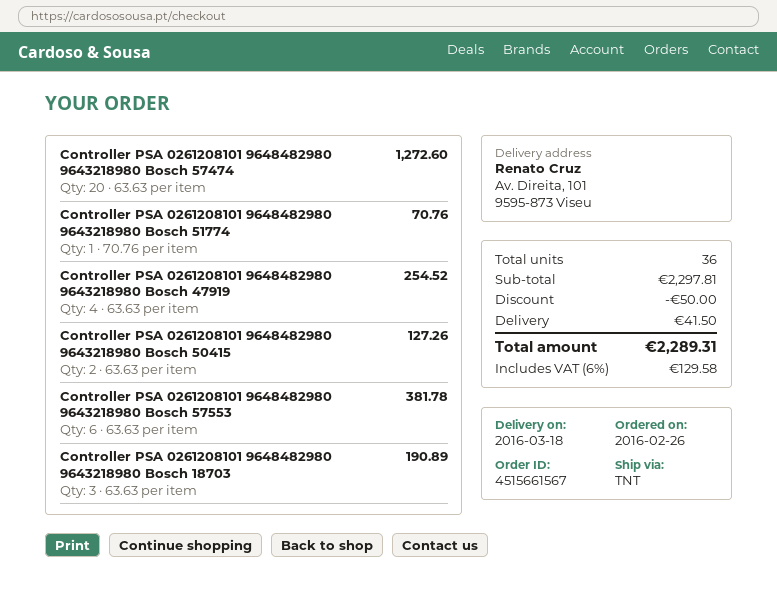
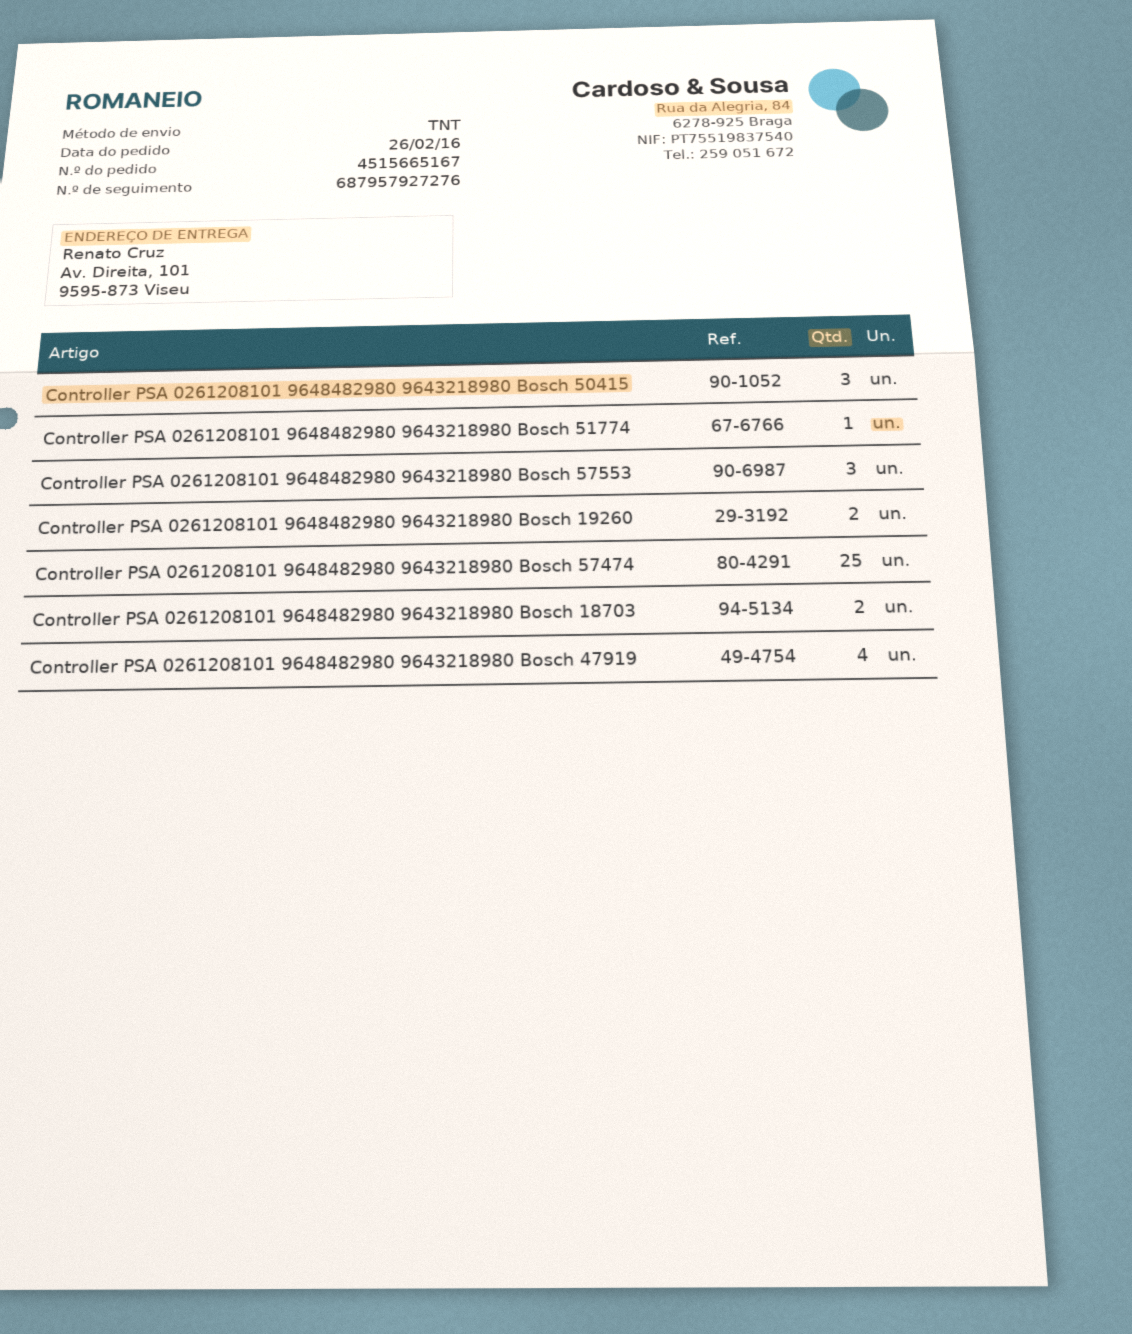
order number: 4515661567 -> 4515665167
Controller PSA 0261208101 9648482980 9643218980 Bosch 57474: 20 -> 25
Controller PSA 0261208101 9648482980 9643218980 Bosch 50415: 2 -> 3
Controller PSA 0261208101 9648482980 9643218980 Bosch 57553: 6 -> 3
Controller PSA 0261208101 9648482980 9643218980 Bosch 18703: 3 -> 2
Controller PSA 0261208101 9648482980 9643218980 Bosch 19260: none -> 2

